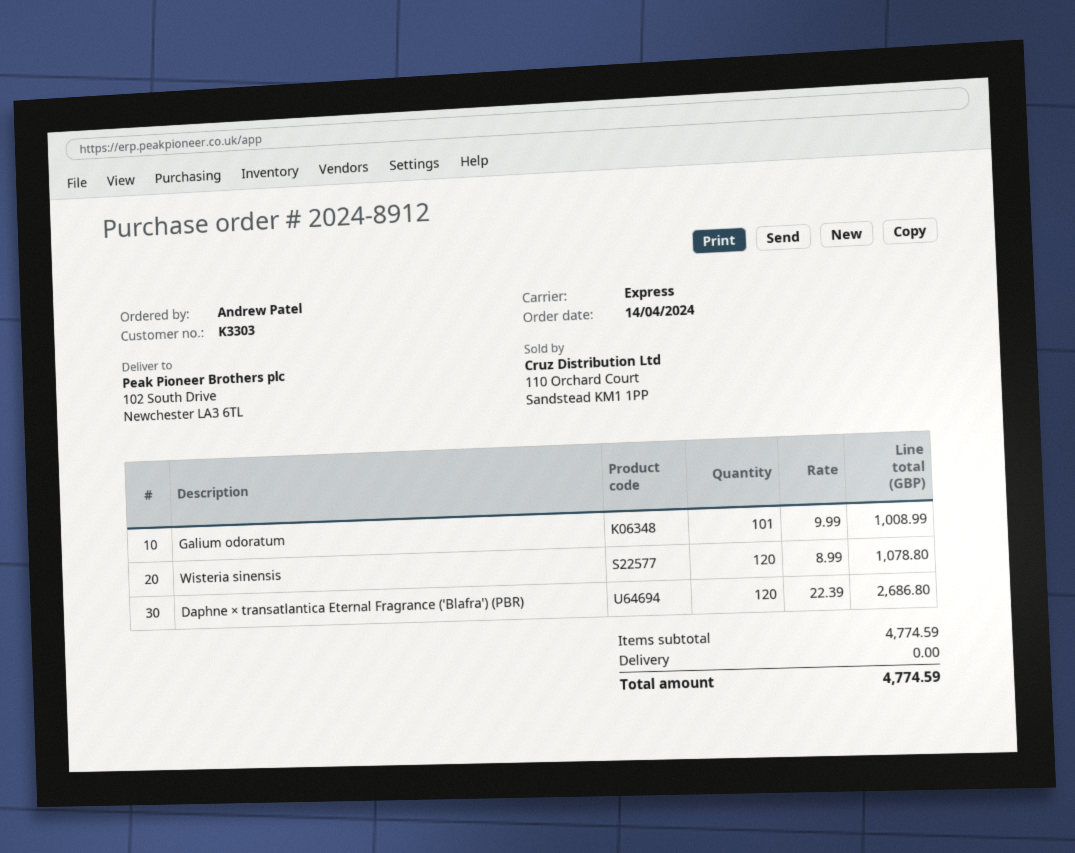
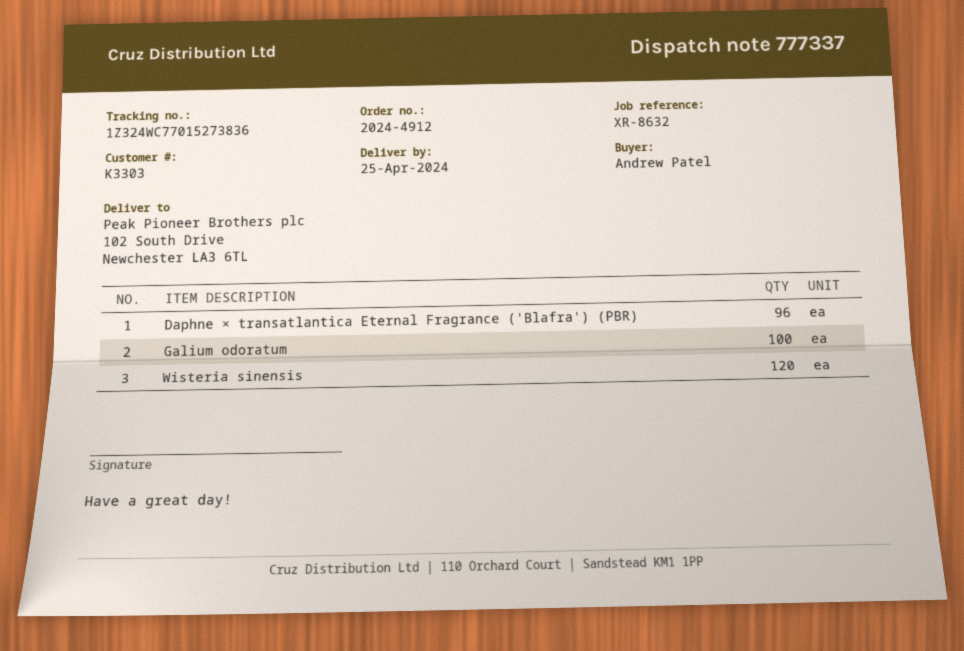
order number: 2024-8912 -> 2024-4912
Galium odoratum: 101 -> 100
Daphne × transatlantica Eternal Fragrance ('Blafra') (PBR): 120 -> 96

